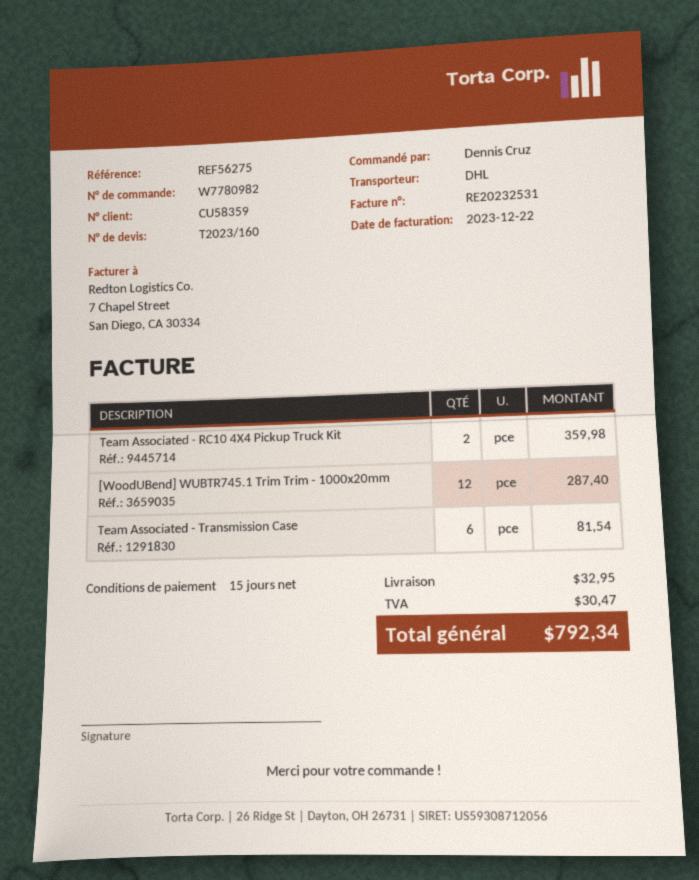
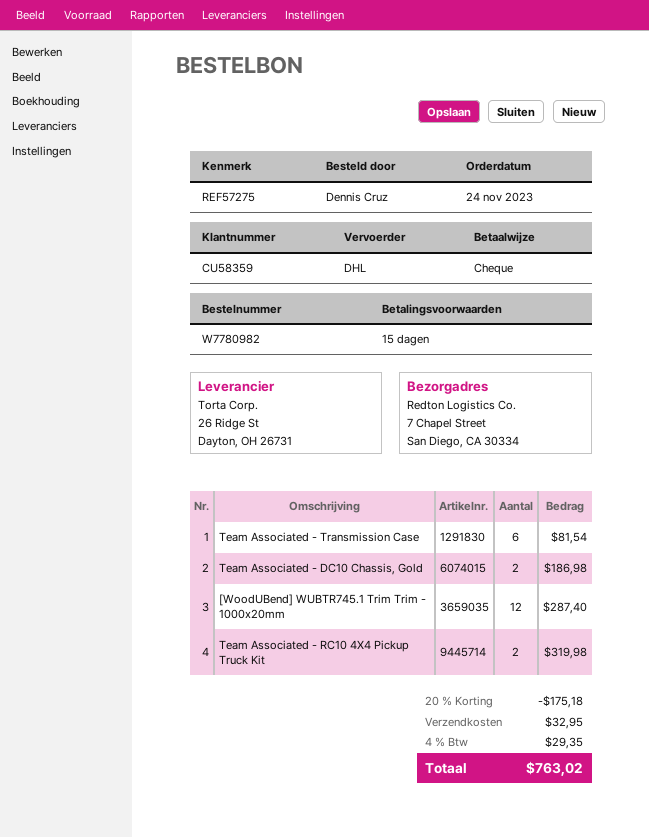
reference: REF56275 -> REF57275
Team Associated - RC10 4X4 Pickup Truck Kit: 2 for 359.98 -> 2 for 319.98
Team Associated - DC10 Chassis, Gold: none -> 2 for 186.98
discount: none -> 20% = 175.18
tax: 30.47 -> 29.35
total: 792.34 -> 763.02

